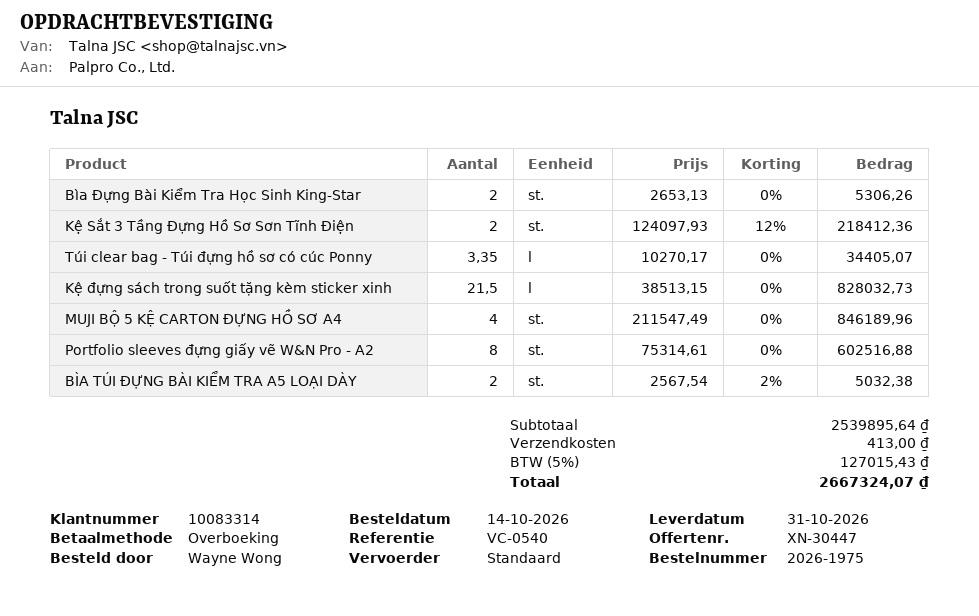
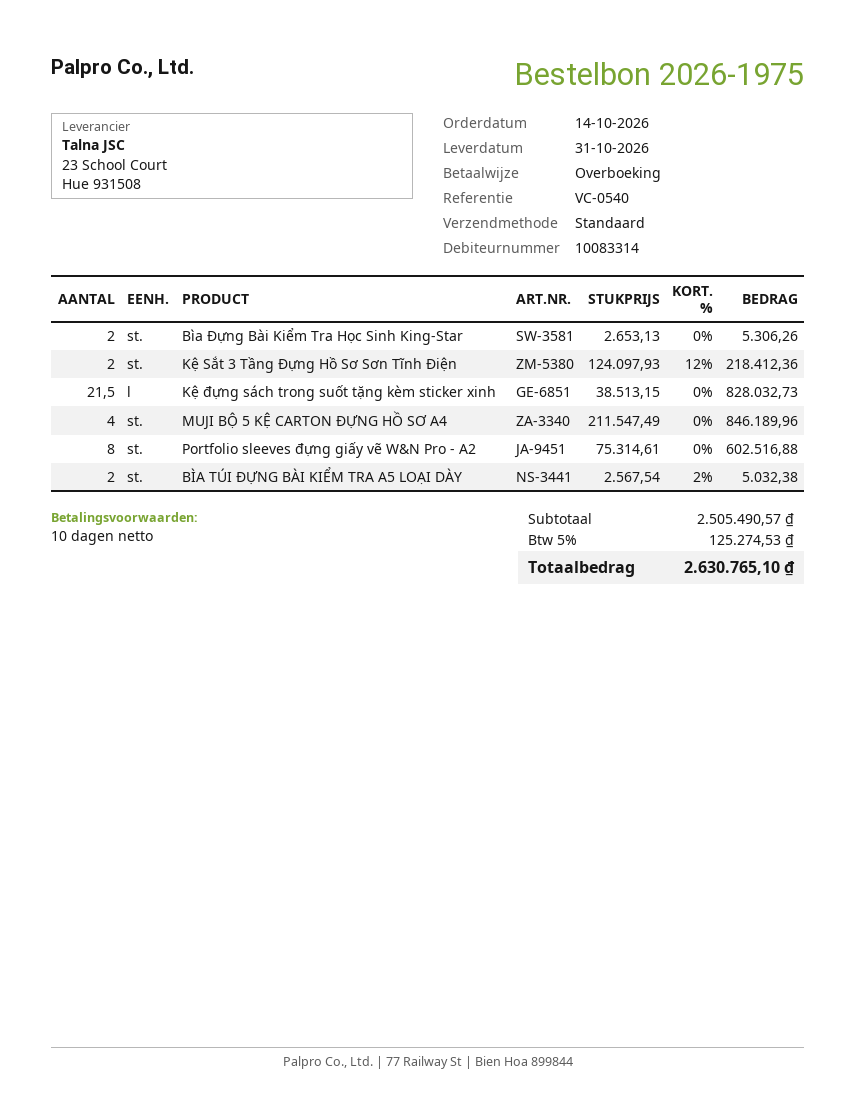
Túi clear bag - Túi đựng hồ sơ có cúc Ponny: 3.35 x 10270.17 = 34405.07 -> none
subtotal: 2539895.64 -> 2505490.57
shipping: 413.00 -> none
tax: 5% = 127015.43 -> 5% = 125274.53
total: 2667324.07 -> 2630765.10

